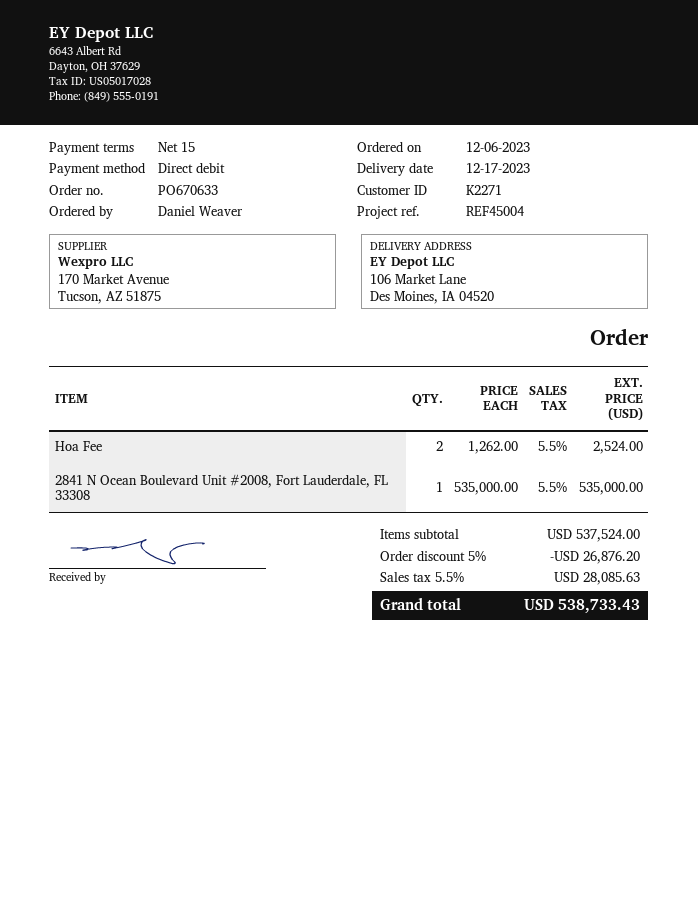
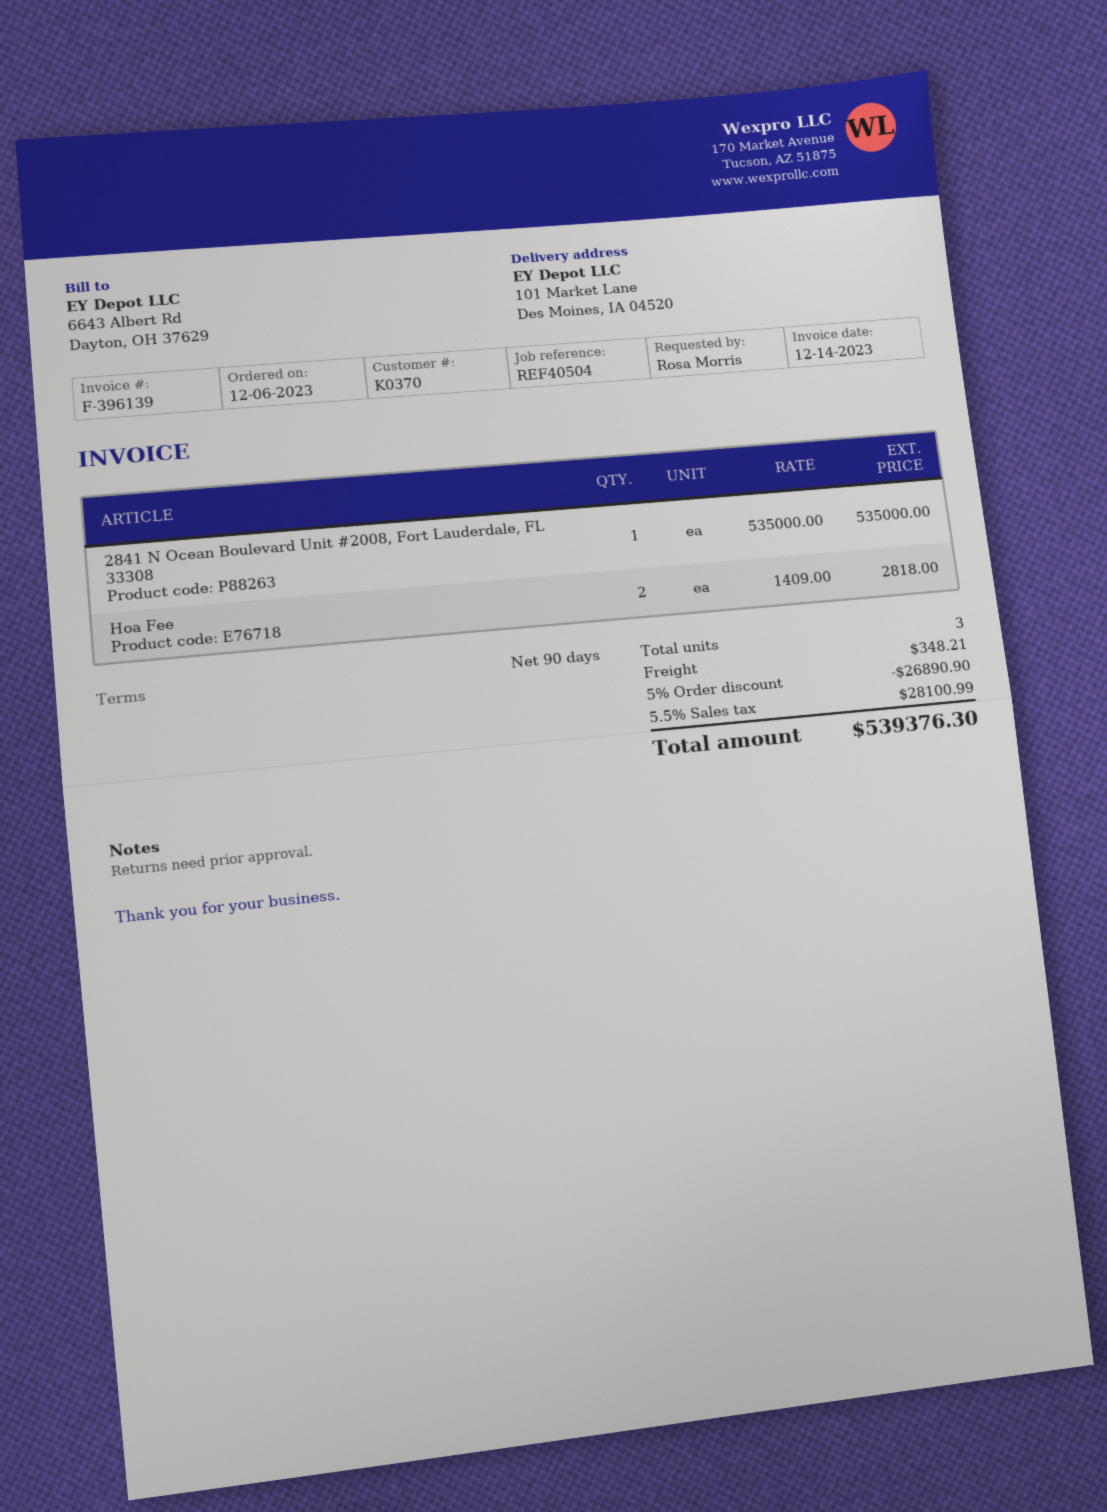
payment terms: 15 days -> 90 days
customer number: K2271 -> K0370
reference: REF45004 -> REF40504
ordered by: Daniel Weaver -> Rosa Morris
ship to: 106 Market Lane, Des Moines, IA 04520 -> 101 Market Lane, Des Moines, IA 04520
Hoa Fee: 2 x 1262.00 = 2524.00 -> 2 x 1409.00 = 2818.00
discount: 5% = 26876.20 -> 5% = 26890.90
shipping: none -> 348.21
tax: 5.5% = 28085.63 -> 5.5% = 28100.99
total: 538733.43 -> 539376.30

